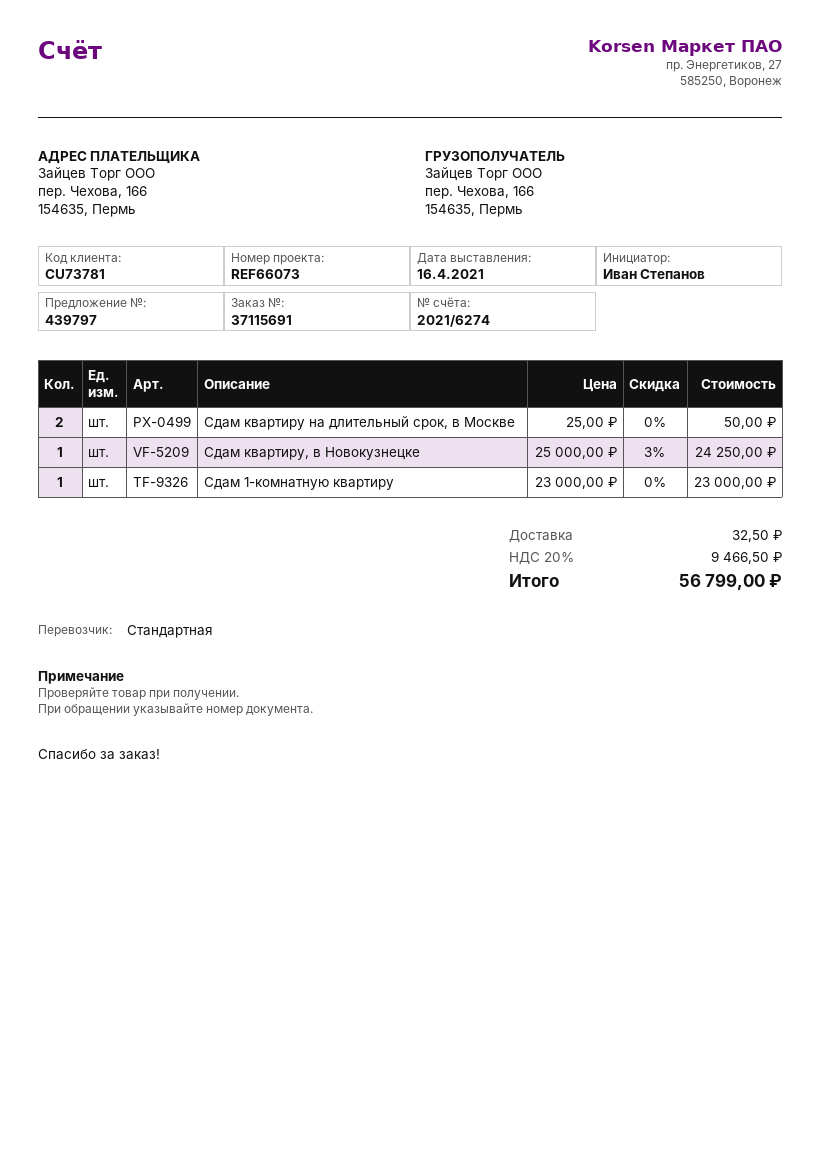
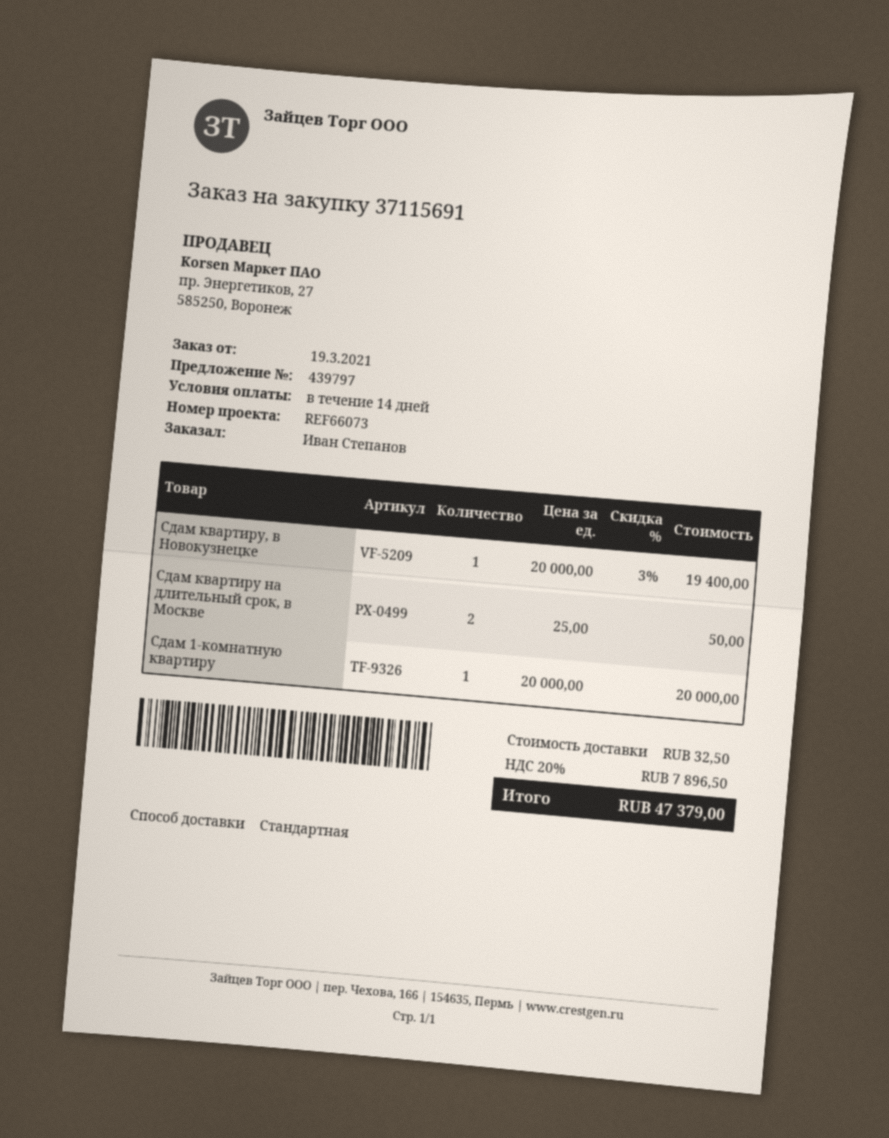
Сдам квартиру, в Новокузнецке: 1 x 25000.00 - 3% = 24250.00 -> 1 x 20000.00 - 3% = 19400.00
Сдам 1-комнатную квартиру: 1 x 23000.00 = 23000.00 -> 1 x 20000.00 = 20000.00
tax: 20% = 9466.50 -> 20% = 7896.50
total: 56799.00 -> 47379.00

